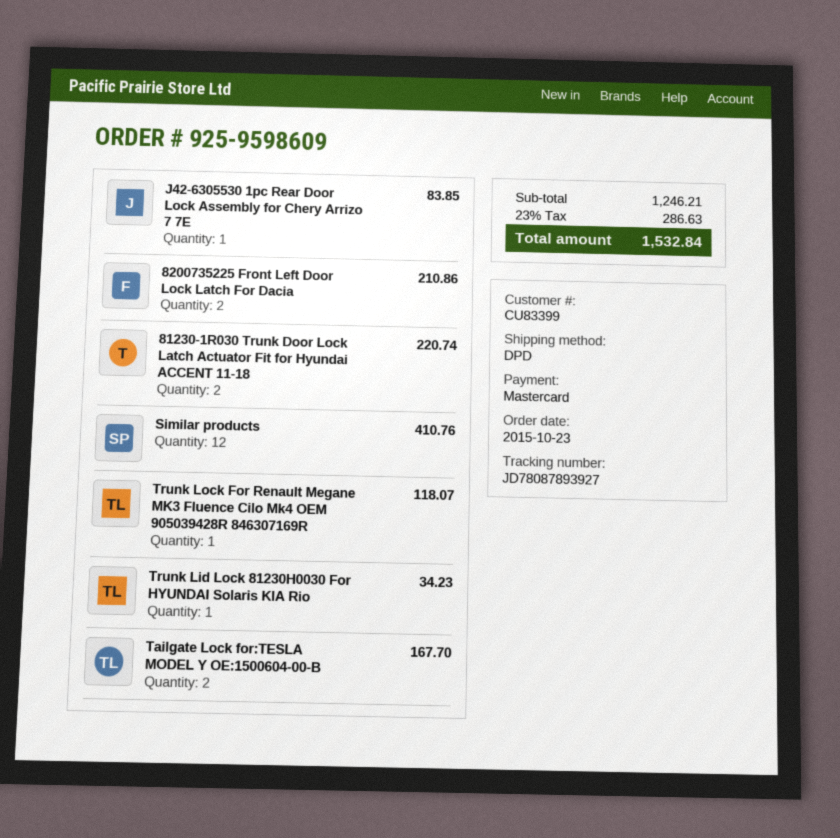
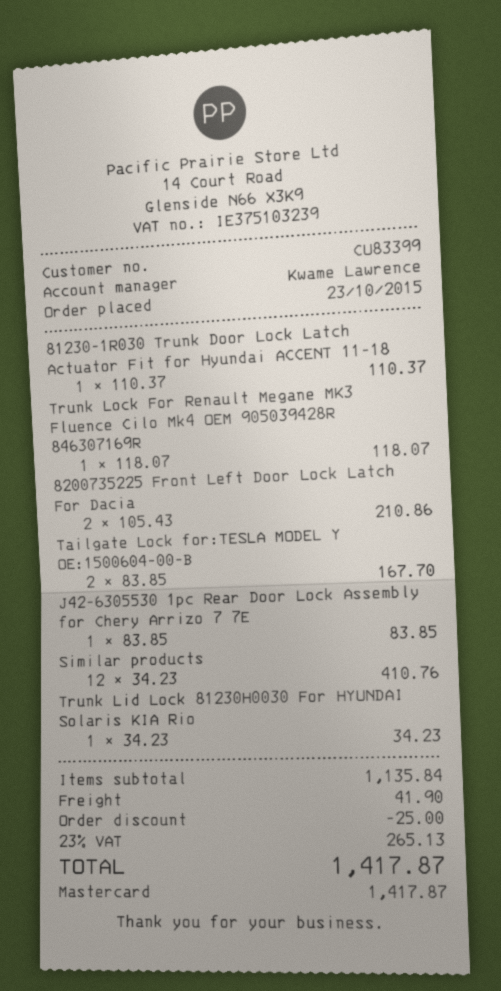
81230-1R030 Trunk Door Lock Latch Actuator Fit for Hyundai ACCENT 11-18: 2 for 220.74 -> 1 for 110.37
subtotal: 1246.21 -> 1135.84
discount: none -> 25.00
shipping: none -> 41.90
tax: 23% = 286.63 -> 23% = 265.13
total: 1532.84 -> 1417.87

